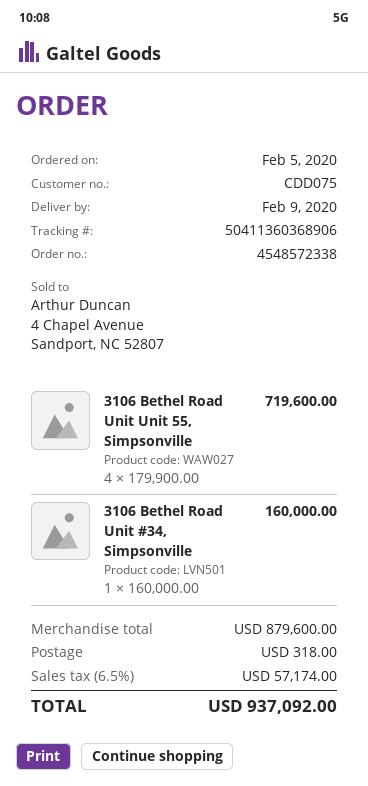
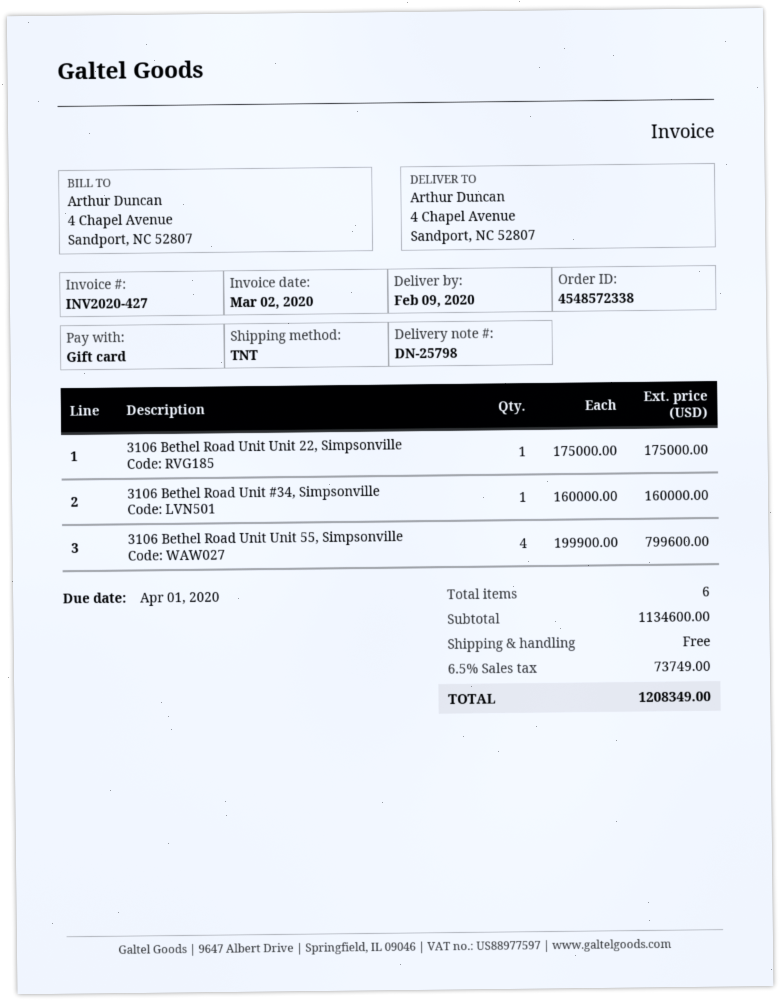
3106 Bethel Road Unit Unit 55, Simpsonville: 4 x 179900.00 = 719600.00 -> 4 x 199900.00 = 799600.00
3106 Bethel Road Unit Unit 22, Simpsonville: none -> 1 x 175000.00 = 175000.00
subtotal: 879600.00 -> 1134600.00
shipping: 318.00 -> 0.00
tax: 6.5% = 57174.00 -> 6.5% = 73749.00
total: 937092.00 -> 1208349.00

